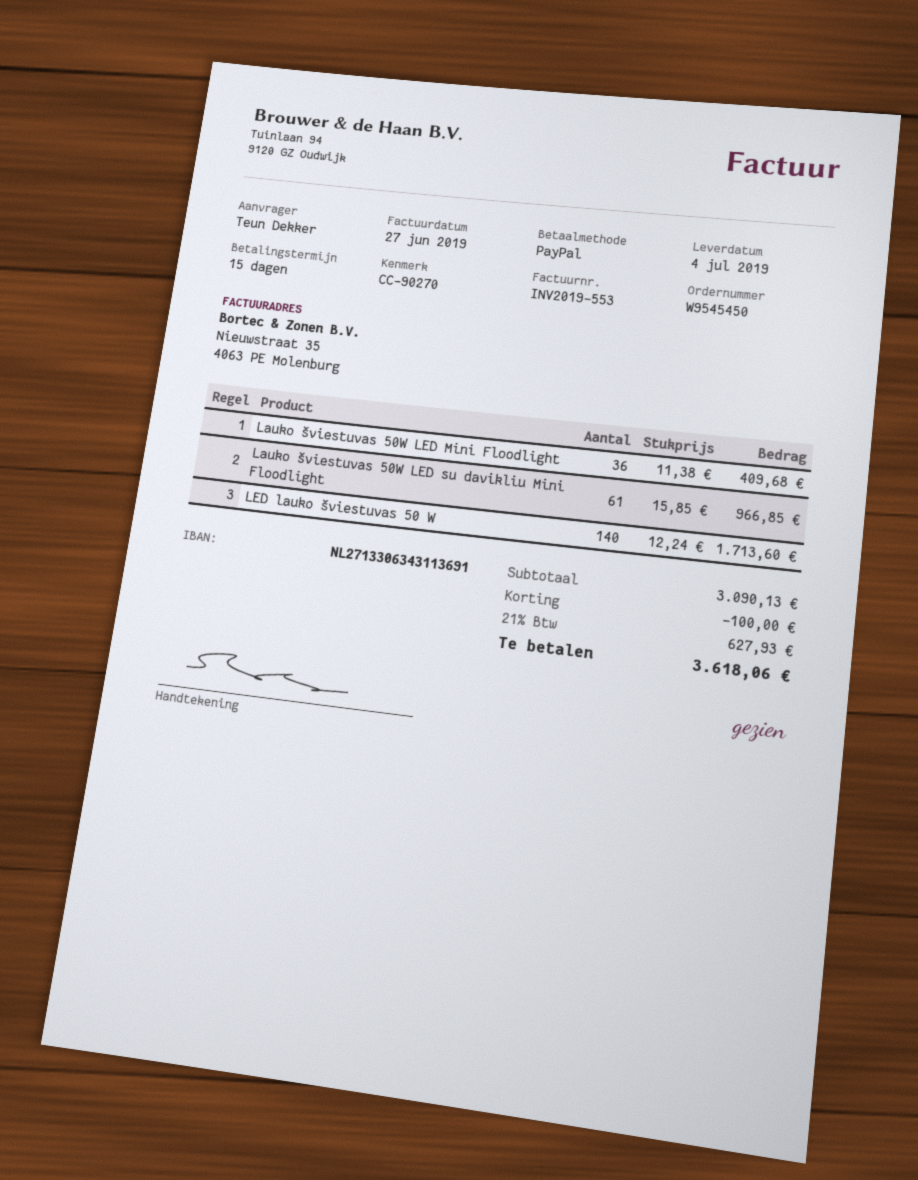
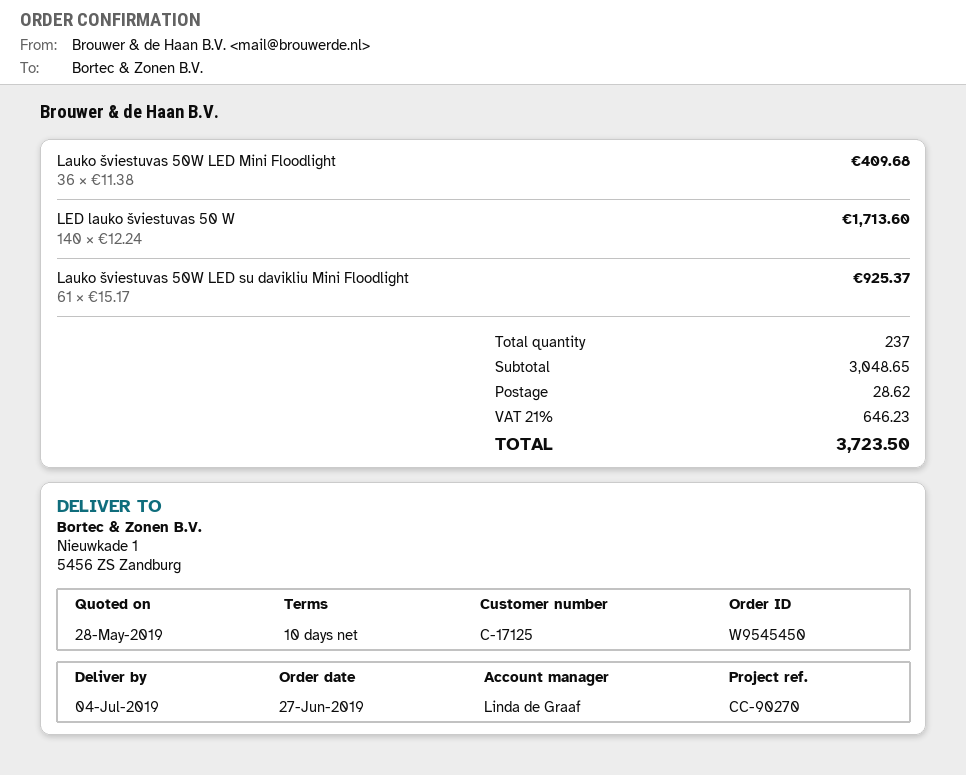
payment terms: 15 days -> 10 days
Lauko šviestuvas 50W LED su davikliu Mini Floodlight: 61 x 15.85 = 966.85 -> 61 x 15.17 = 925.37
subtotal: 3090.13 -> 3048.65
discount: 100.00 -> none
shipping: none -> 28.62
tax: 21% = 627.93 -> 21% = 646.23
total: 3618.06 -> 3723.50

